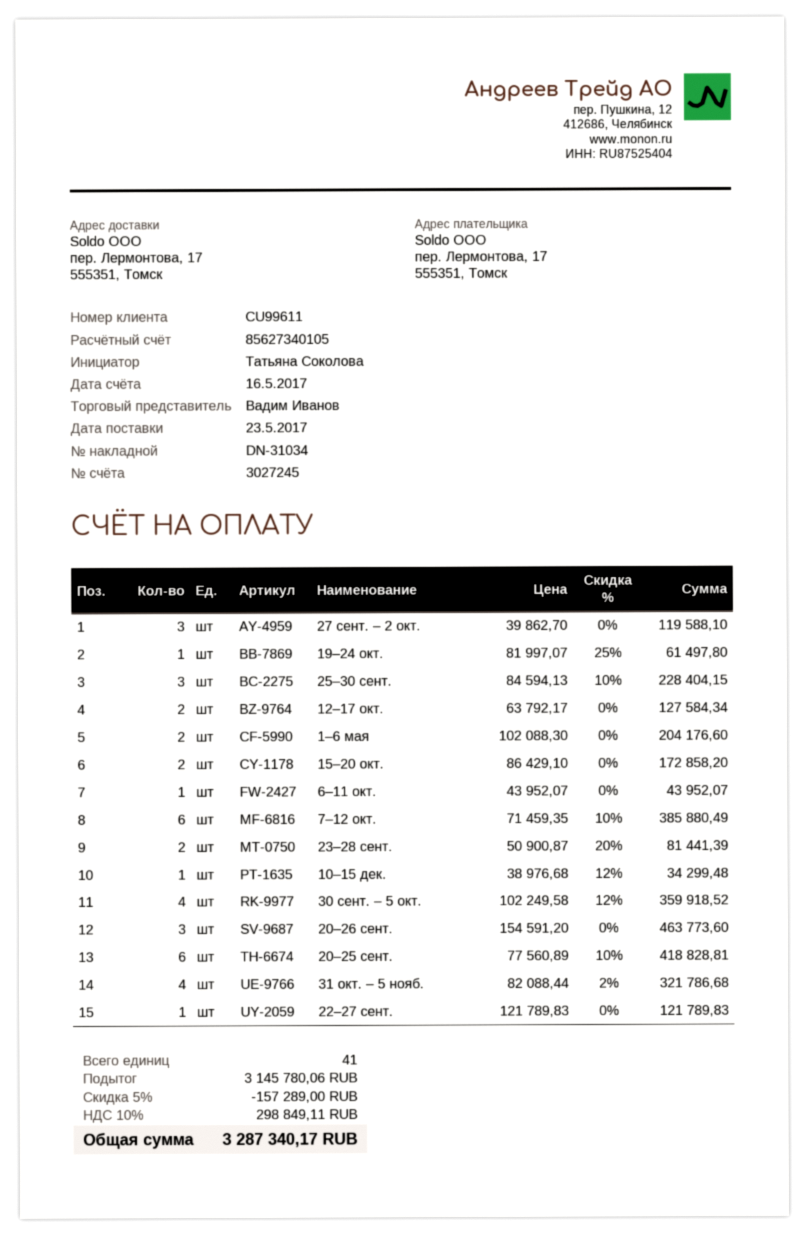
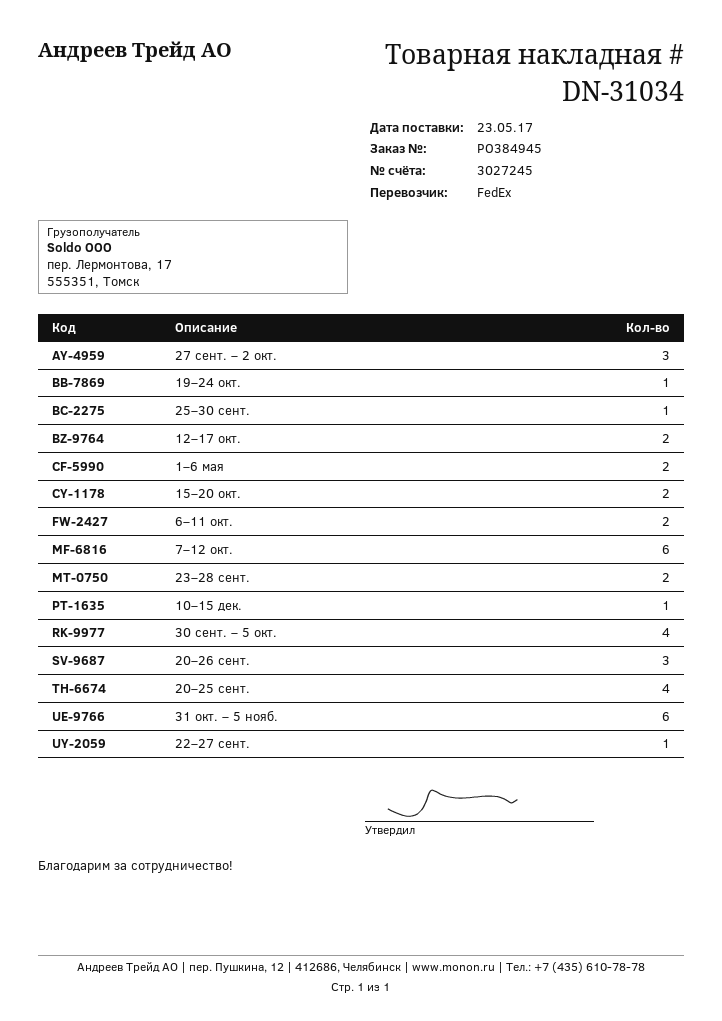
25–30 сент.: 3 -> 1
6–11 окт.: 1 -> 2
20–25 сент.: 6 -> 4
31 окт. – 5 нояб.: 4 -> 6

